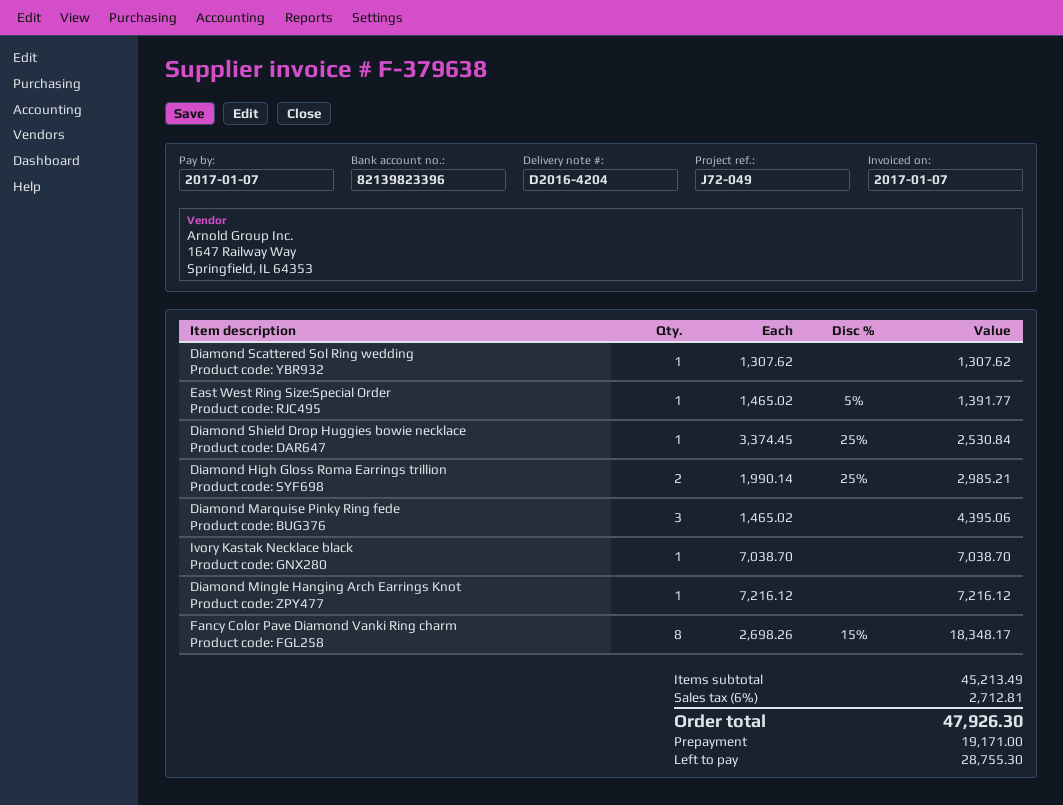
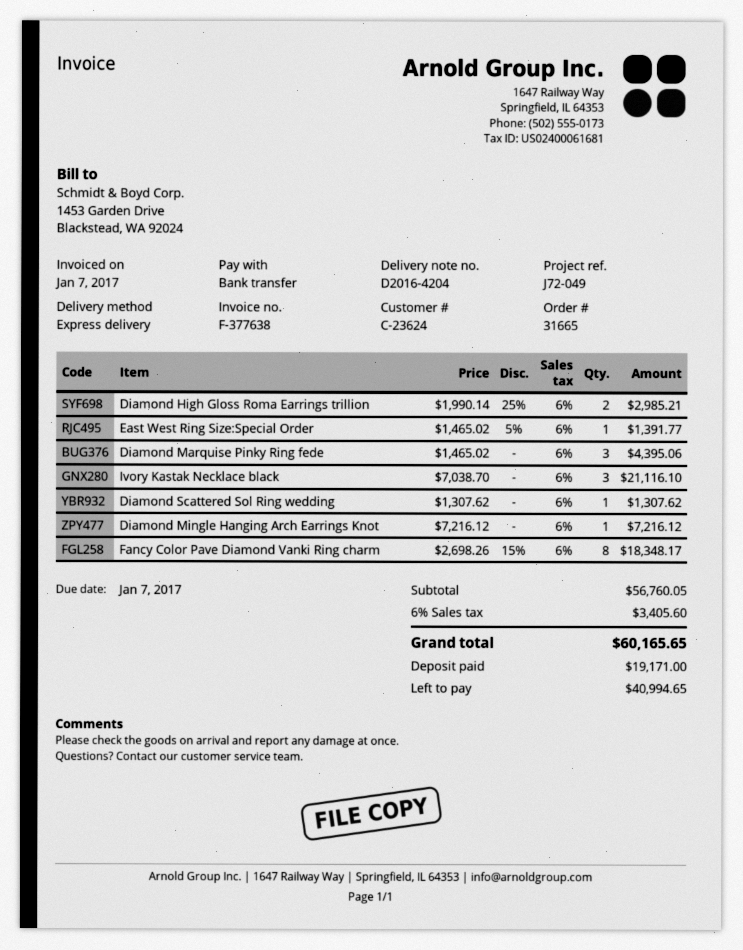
invoice number: F-379638 -> F-377638
Diamond Shield Drop Huggies bowie necklace: 1 x 3374.45 - 25% = 2530.84 -> none
Ivory Kastak Necklace black: 1 x 7038.70 = 7038.70 -> 3 x 7038.70 = 21116.10
subtotal: 45213.49 -> 56760.05
tax: 6% = 2712.81 -> 6% = 3405.60
total: 47926.30 -> 60165.65
balance: 28755.30 -> 40994.65

